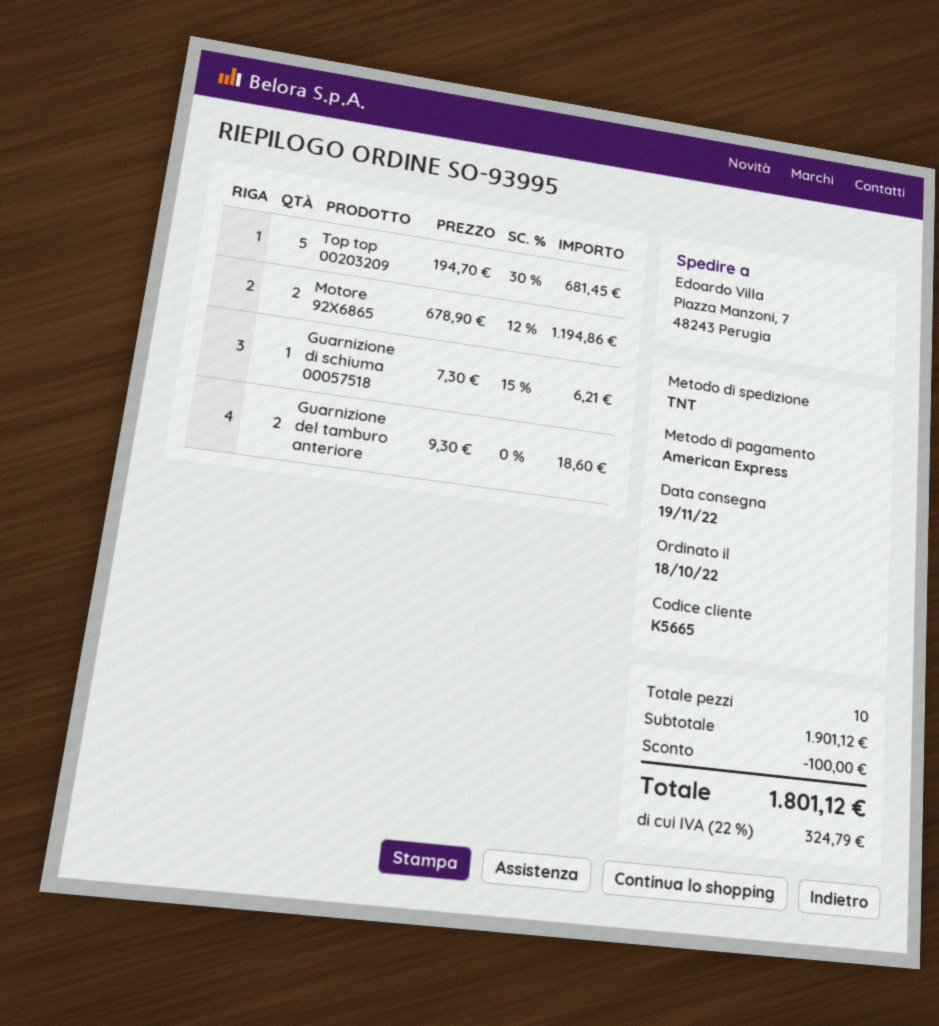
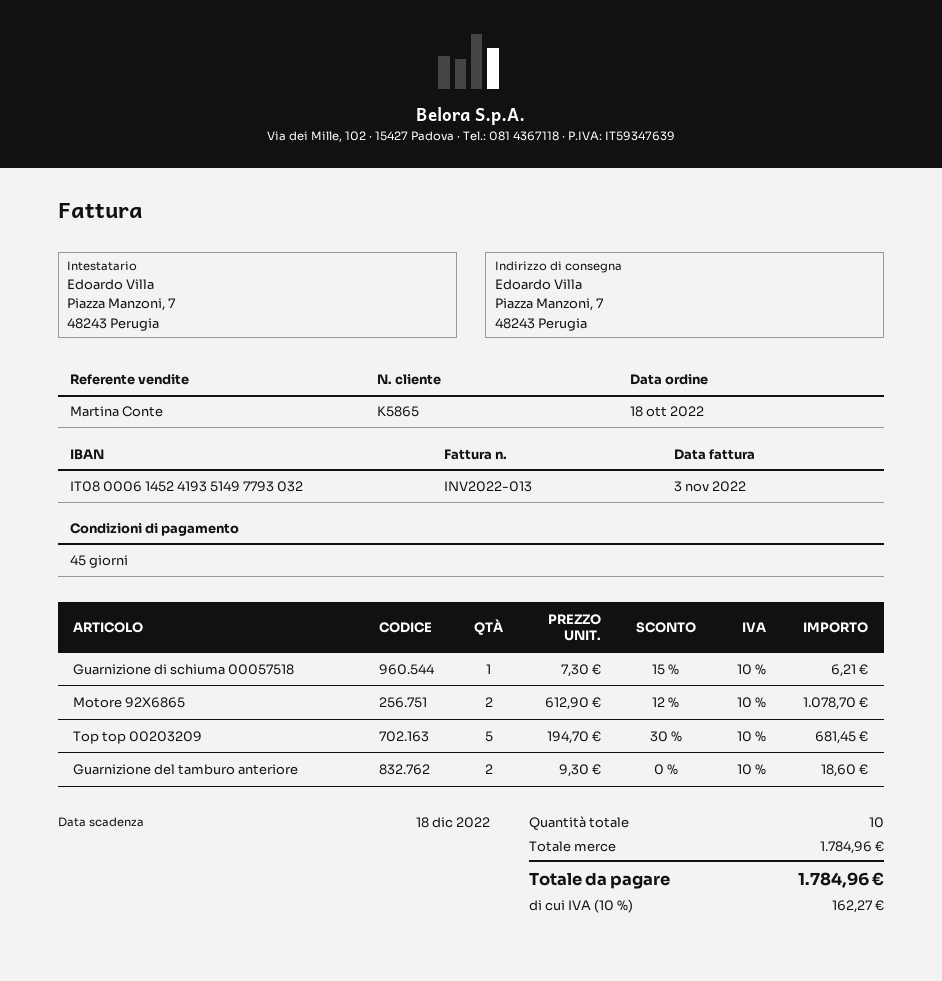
customer number: K5665 -> K5865
Motore 92X6865: 2 x 678.90 - 12% = 1194.86 -> 2 x 612.90 - 12% = 1078.70
subtotal: 1901.12 -> 1784.96
discount: 100.00 -> none
tax: 22% = 324.79 -> 10% = 162.27
total: 1801.12 -> 1784.96

